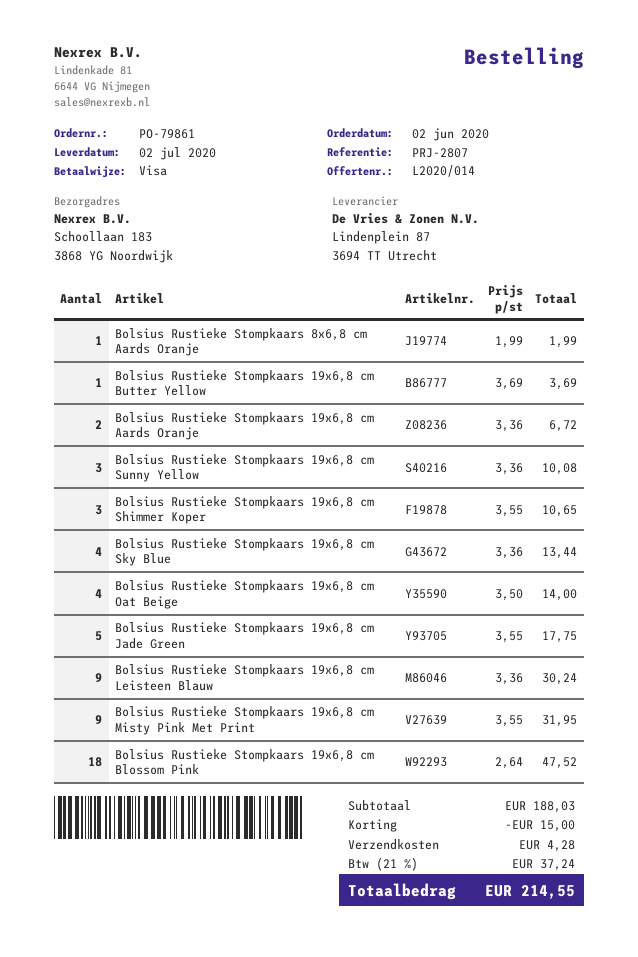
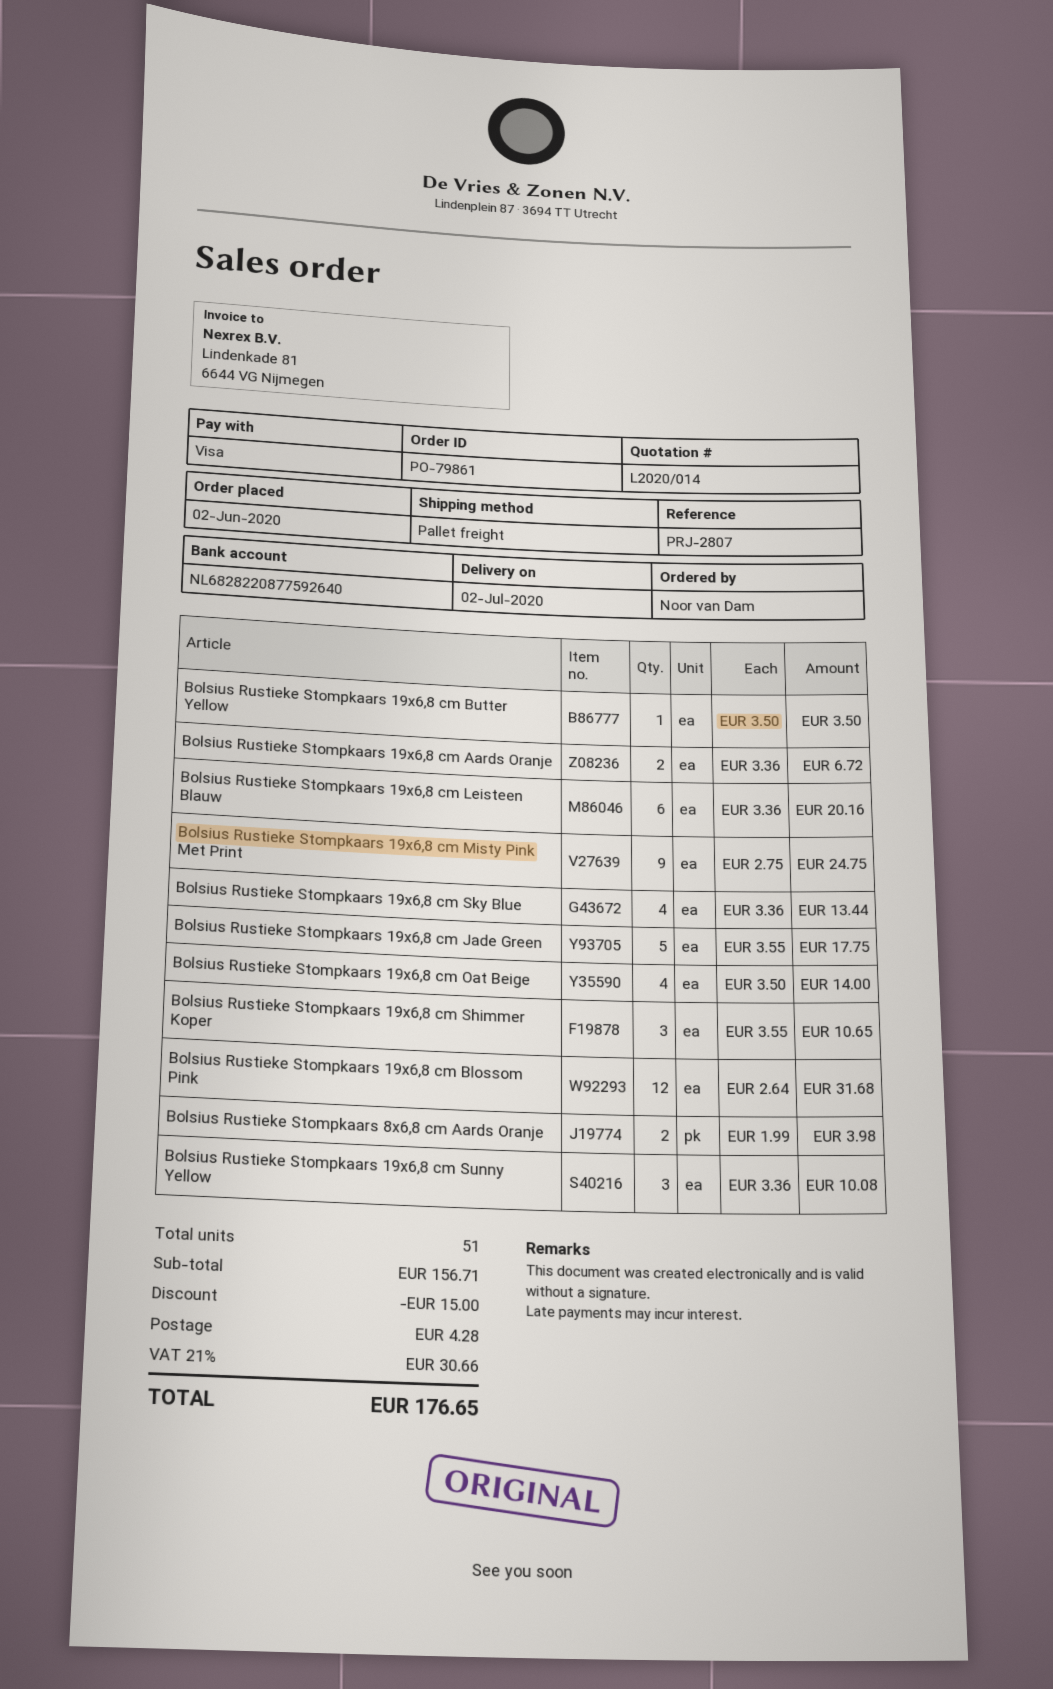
Bolsius Rustieke Stompkaars 8x6,8 cm Aards Oranje: 1 x 1.99 = 1.99 -> 2 x 1.99 = 3.98
Bolsius Rustieke Stompkaars 19x6,8 cm Butter Yellow: 1 x 3.69 = 3.69 -> 1 x 3.50 = 3.50
Bolsius Rustieke Stompkaars 19x6,8 cm Leisteen Blauw: 9 x 3.36 = 30.24 -> 6 x 3.36 = 20.16
Bolsius Rustieke Stompkaars 19x6,8 cm Misty Pink Met Print: 9 x 3.55 = 31.95 -> 9 x 2.75 = 24.75
Bolsius Rustieke Stompkaars 19x6,8 cm Blossom Pink: 18 x 2.64 = 47.52 -> 12 x 2.64 = 31.68
subtotal: 188.03 -> 156.71
tax: 21% = 37.24 -> 21% = 30.66
total: 214.55 -> 176.65

